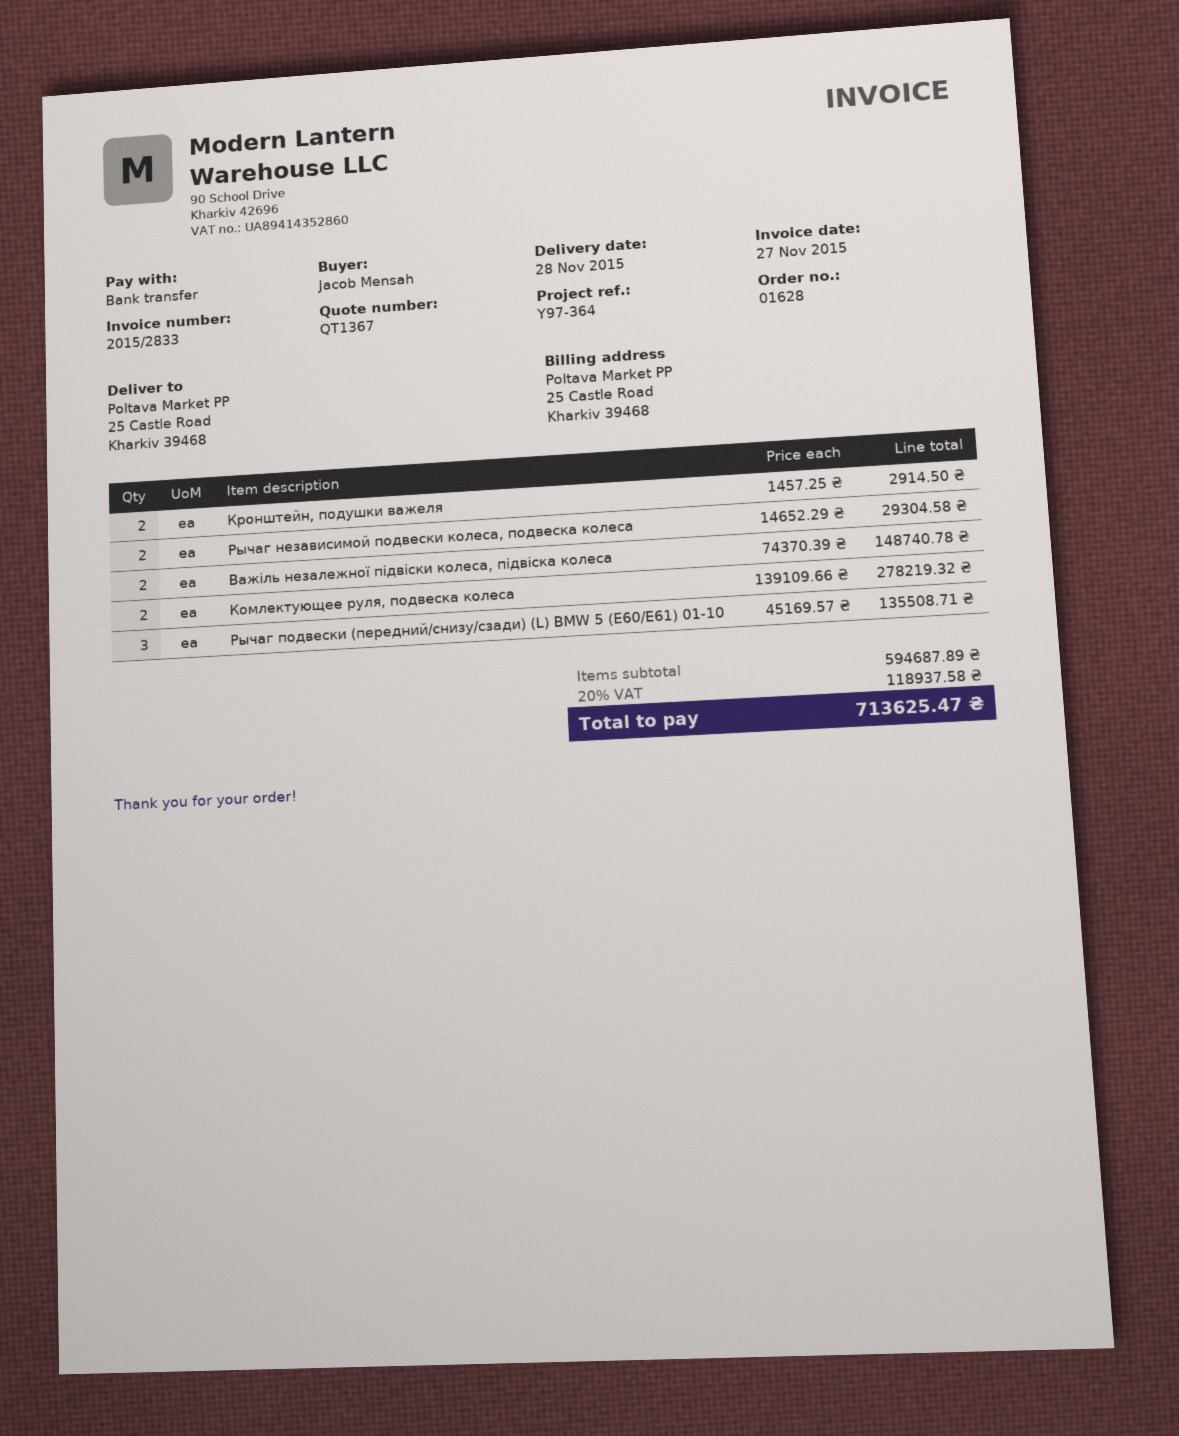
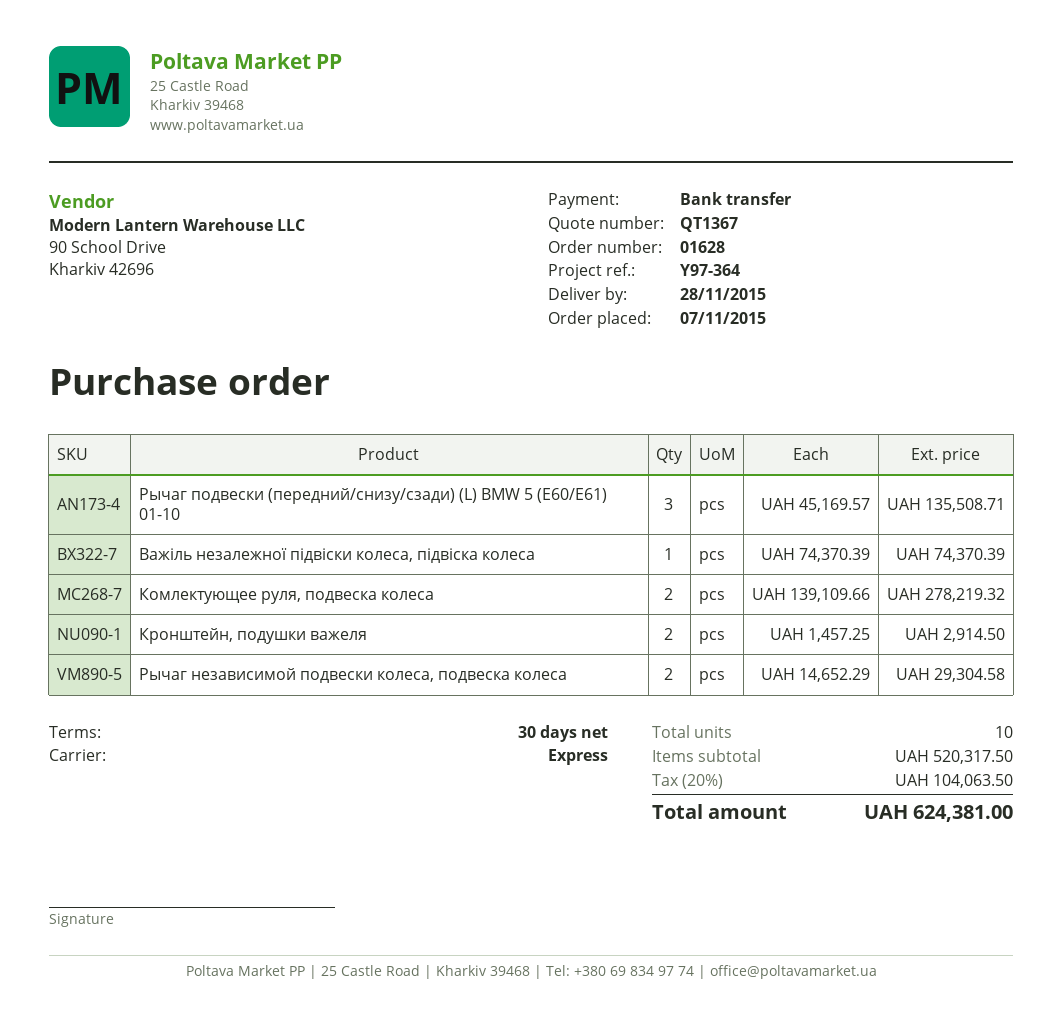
Важіль незалежної підвіски колеса, підвіска колеса: 2 x 74370.39 = 148740.78 -> 1 x 74370.39 = 74370.39
subtotal: 594687.89 -> 520317.50
tax: 20% = 118937.58 -> 20% = 104063.50
total: 713625.47 -> 624381.00

